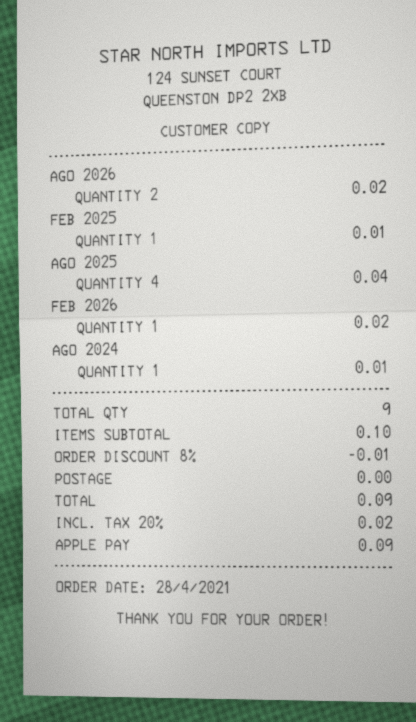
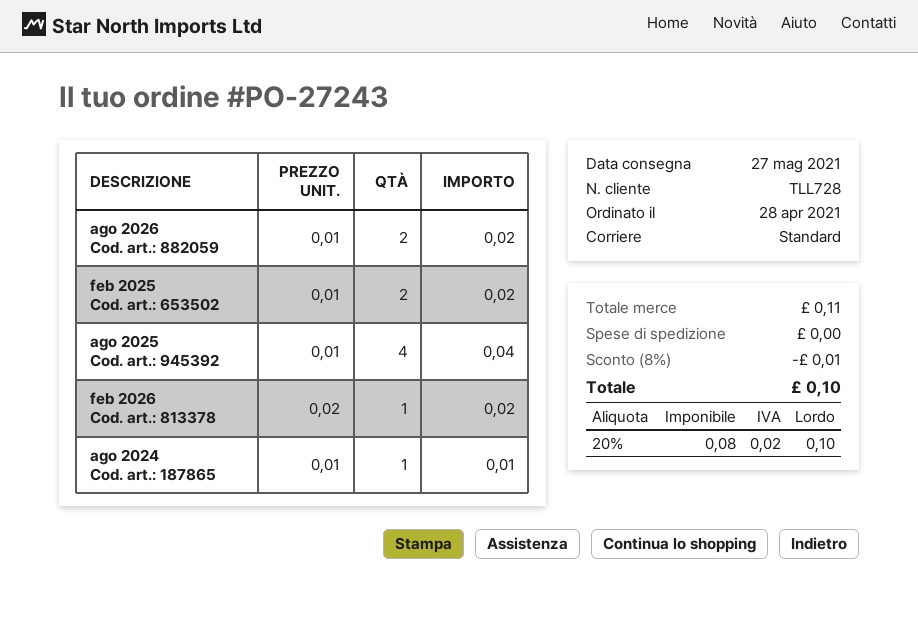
FEB 2025: 1 for 0.01 -> 2 for 0.02
subtotal: 0.10 -> 0.11
total: 0.09 -> 0.10

